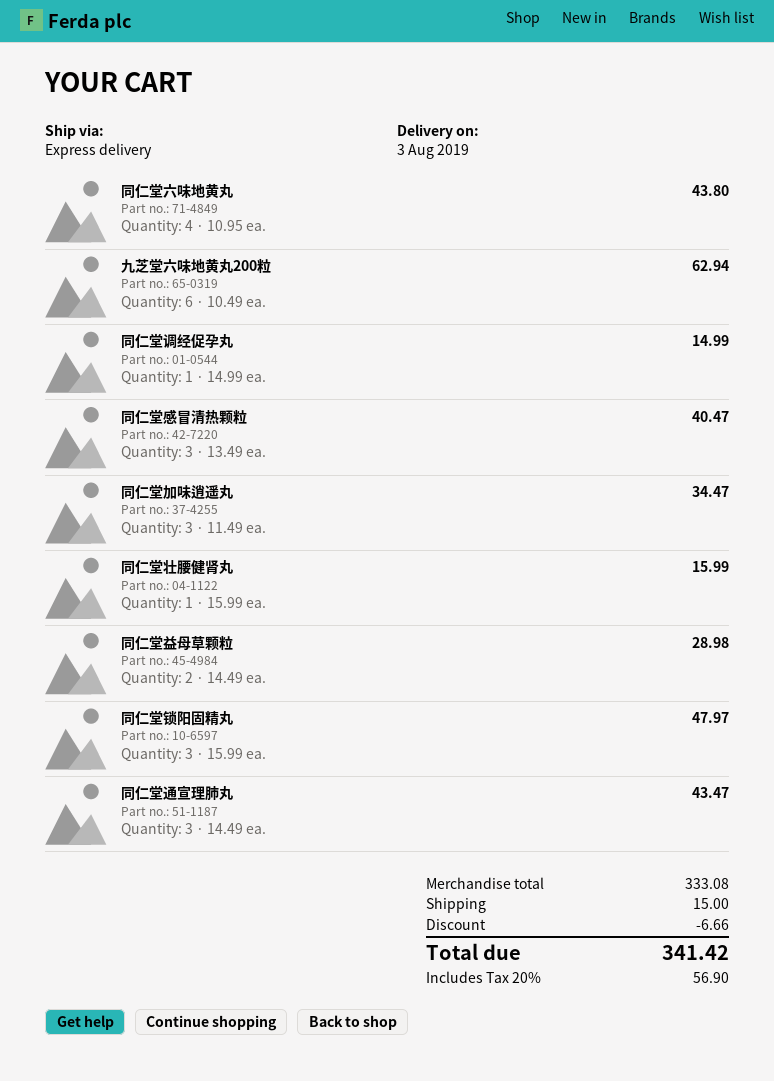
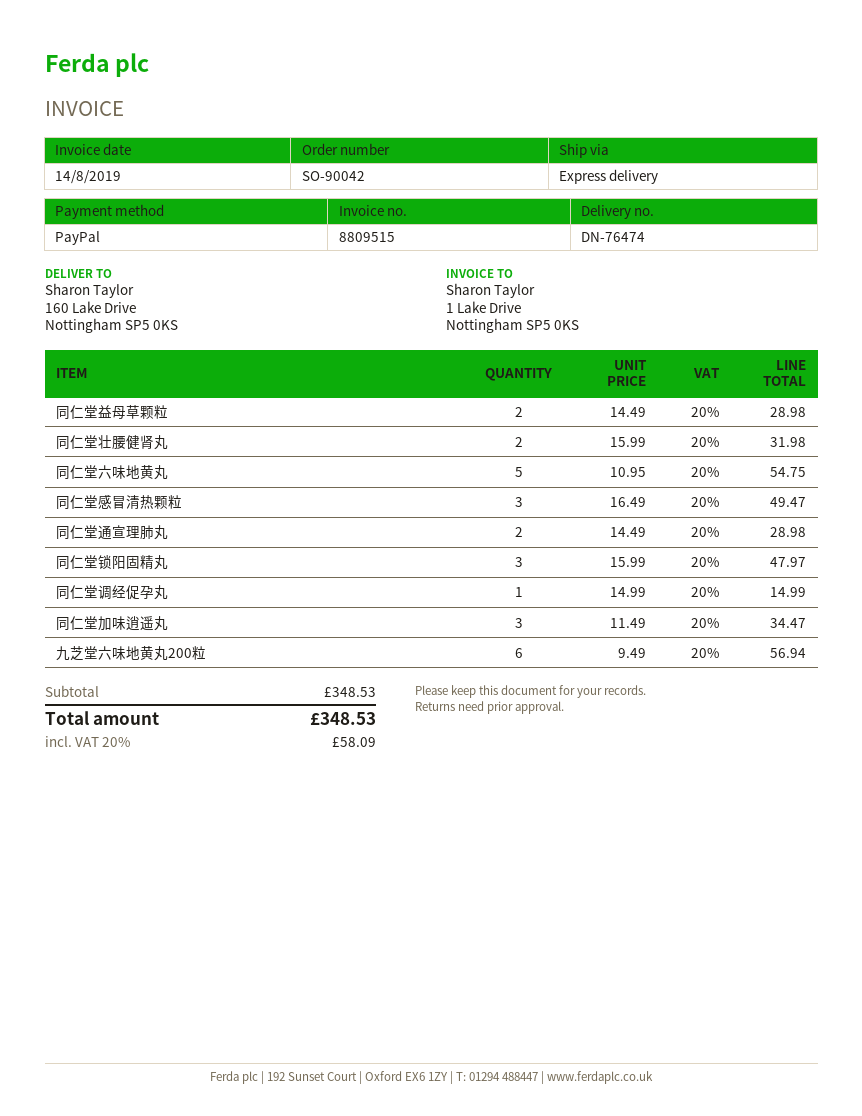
同仁堂六味地黄丸: 4 x 10.95 = 43.80 -> 5 x 10.95 = 54.75
九芝堂六味地黄丸200粒: 6 x 10.49 = 62.94 -> 6 x 9.49 = 56.94
同仁堂感冒清热颗粒: 3 x 13.49 = 40.47 -> 3 x 16.49 = 49.47
同仁堂壮腰健肾丸: 1 x 15.99 = 15.99 -> 2 x 15.99 = 31.98
同仁堂通宣理肺丸: 3 x 14.49 = 43.47 -> 2 x 14.49 = 28.98
subtotal: 333.08 -> 348.53
discount: 6.66 -> none
shipping: 15.00 -> none
tax: 20% = 56.90 -> 20% = 58.09
total: 341.42 -> 348.53

